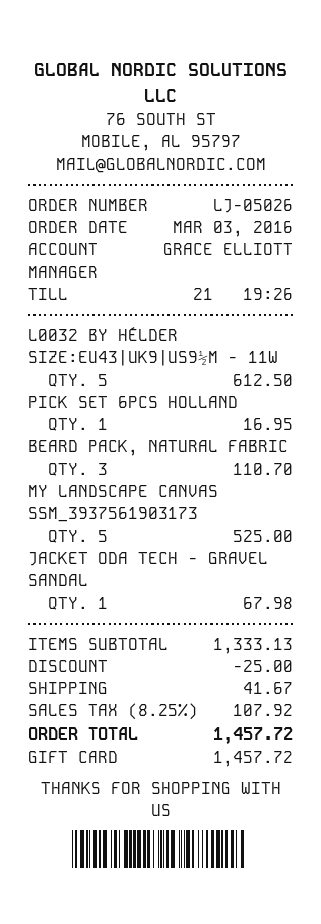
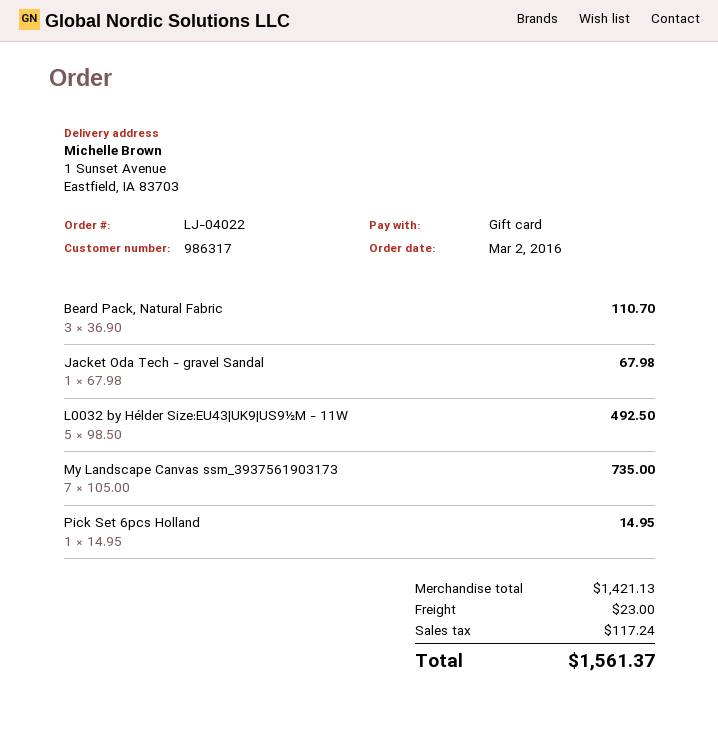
order number: LJ-05026 -> LJ-04022
order date: 2016-03-03 -> 2016-03-02
L0032 BY HÉLDER SIZE:EU43|UK9|US9½M - 11W: 5 for 612.50 -> 5 for 492.50
PICK SET 6PCS HOLLAND: 1 for 16.95 -> 1 for 14.95
MY LANDSCAPE CANVAS SSM_3937561903173: 5 for 525.00 -> 7 for 735.00
subtotal: 1333.13 -> 1421.13
discount: 25.00 -> none
shipping: 41.67 -> 23.00
tax: 107.92 -> 117.24
total: 1457.72 -> 1561.37

